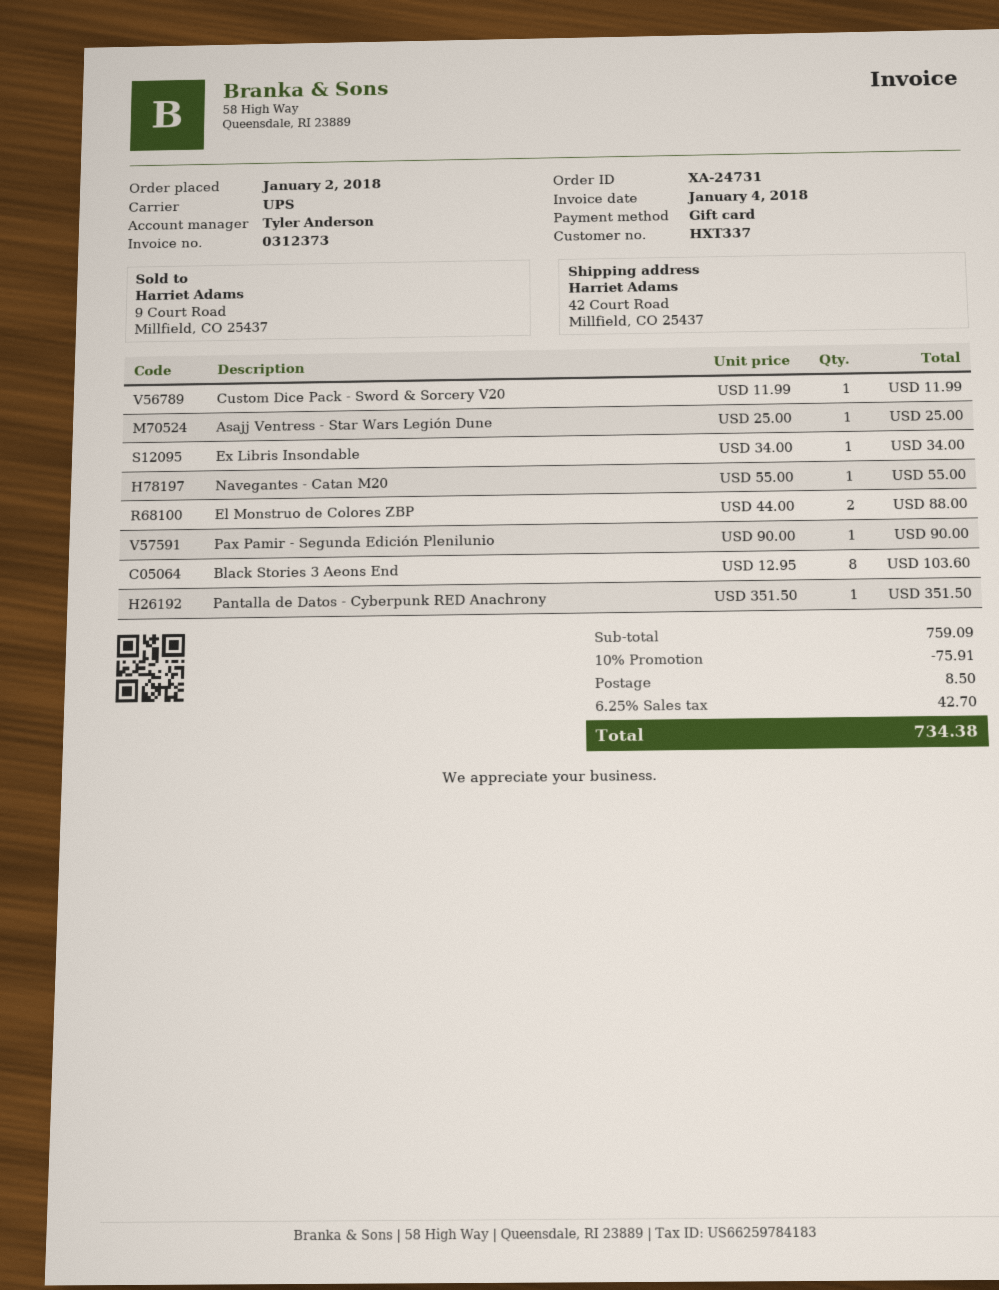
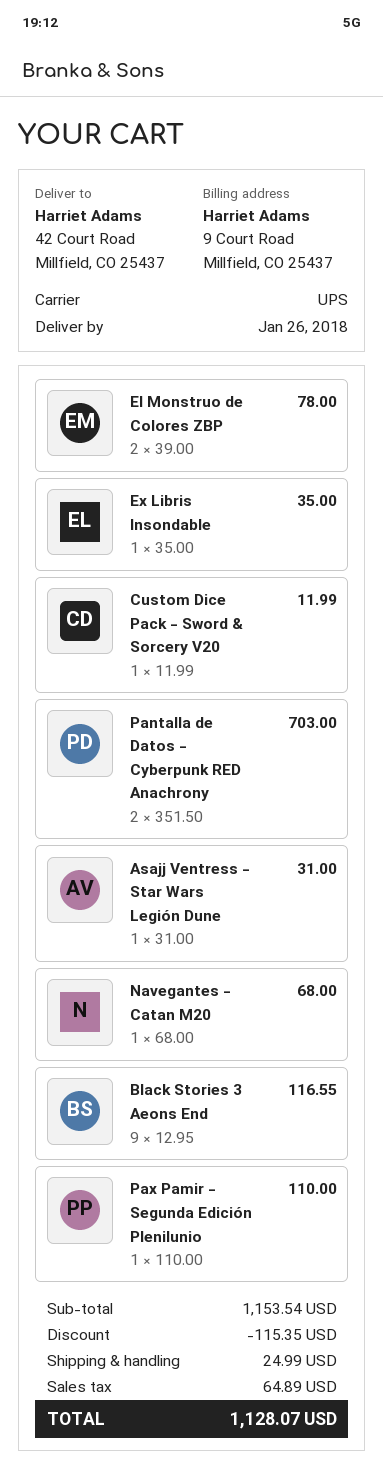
Asajj Ventress - Star Wars Legión Dune: 1 x 25.00 = 25.00 -> 1 x 31.00 = 31.00
Ex Libris Insondable: 1 x 34.00 = 34.00 -> 1 x 35.00 = 35.00
Navegantes - Catan M20: 1 x 55.00 = 55.00 -> 1 x 68.00 = 68.00
El Monstruo de Colores ZBP: 2 x 44.00 = 88.00 -> 2 x 39.00 = 78.00
Pax Pamir - Segunda Edición Plenilunio: 1 x 90.00 = 90.00 -> 1 x 110.00 = 110.00
Black Stories 3 Aeons End: 8 x 12.95 = 103.60 -> 9 x 12.95 = 116.55
Pantalla de Datos - Cyberpunk RED Anachrony: 1 x 351.50 = 351.50 -> 2 x 351.50 = 703.00
subtotal: 759.09 -> 1153.54
discount: 75.91 -> 115.35
shipping: 8.50 -> 24.99
tax: 42.70 -> 64.89
total: 734.38 -> 1128.07

